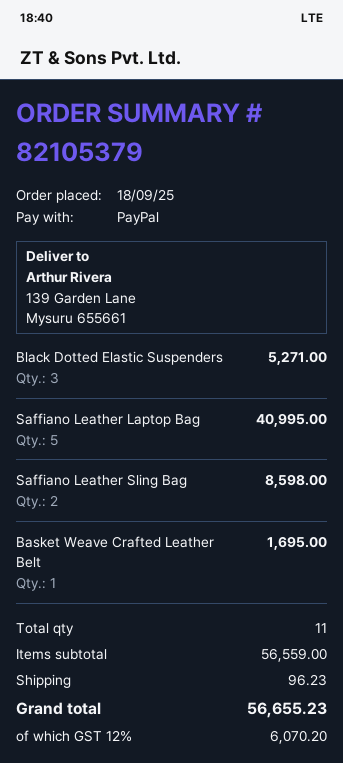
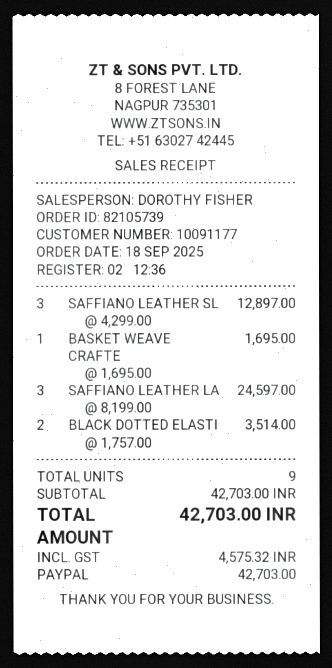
order number: 82105379 -> 82105739
Black Dotted Elastic Suspenders: 3 for 5271.00 -> 2 for 3514.00
Saffiano Leather Laptop Bag: 5 for 40995.00 -> 3 for 24597.00
Saffiano Leather Sling Bag: 2 for 8598.00 -> 3 for 12897.00
total quantity: 11 -> 9
subtotal: 56559.00 -> 42703.00
shipping: 96.23 -> none
tax: 6070.20 -> 4575.32
total: 56655.23 -> 42703.00

